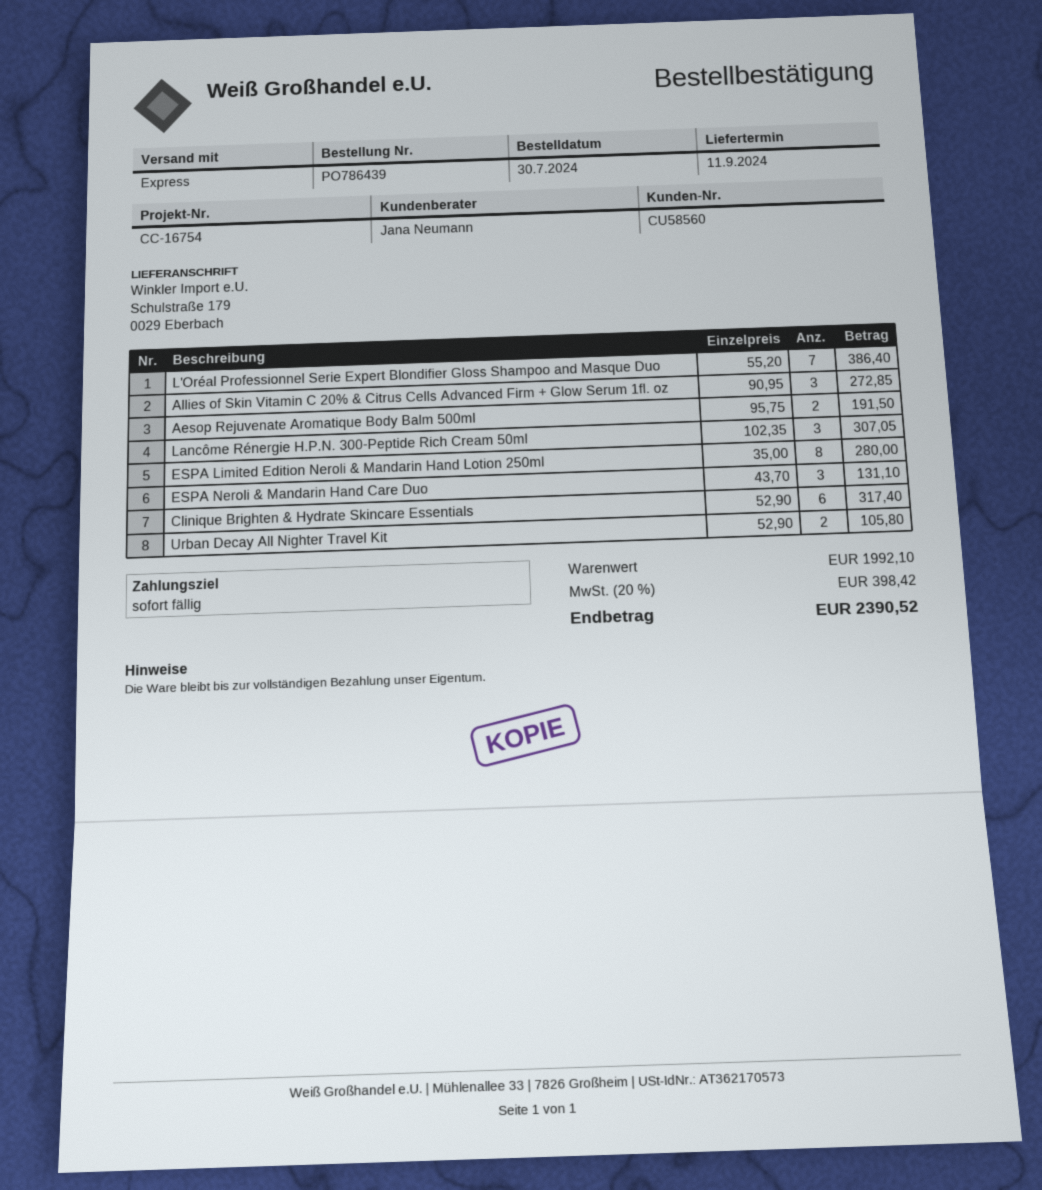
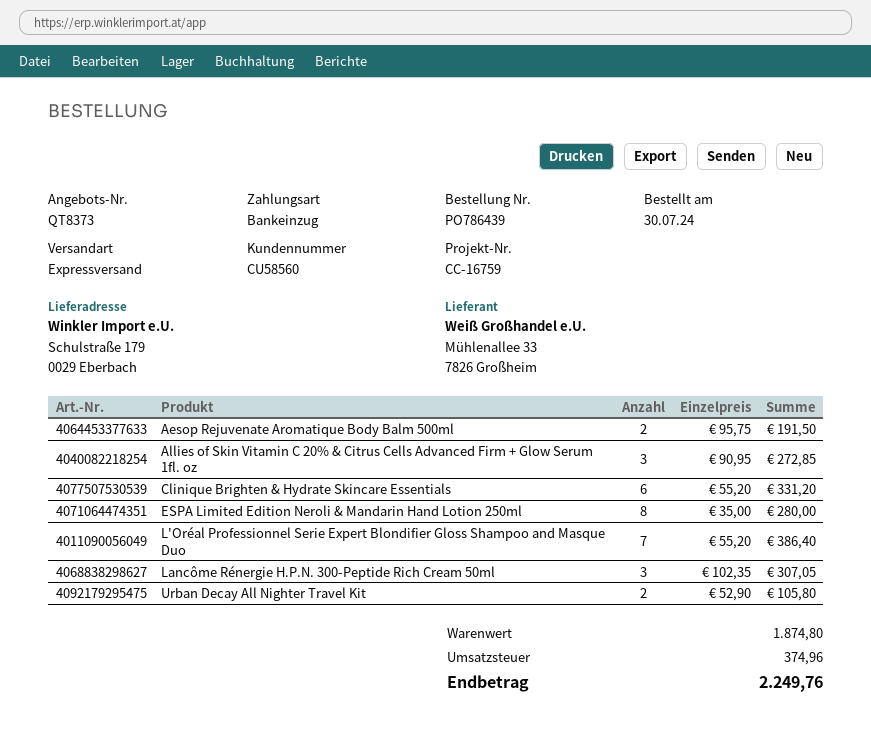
reference: CC-16754 -> CC-16759
ESPA Neroli & Mandarin Hand Care Duo: 3 x 43.70 = 131.10 -> none
Clinique Brighten & Hydrate Skincare Essentials: 6 x 52.90 = 317.40 -> 6 x 55.20 = 331.20
subtotal: 1992.10 -> 1874.80
tax: 398.42 -> 374.96
total: 2390.52 -> 2249.76

